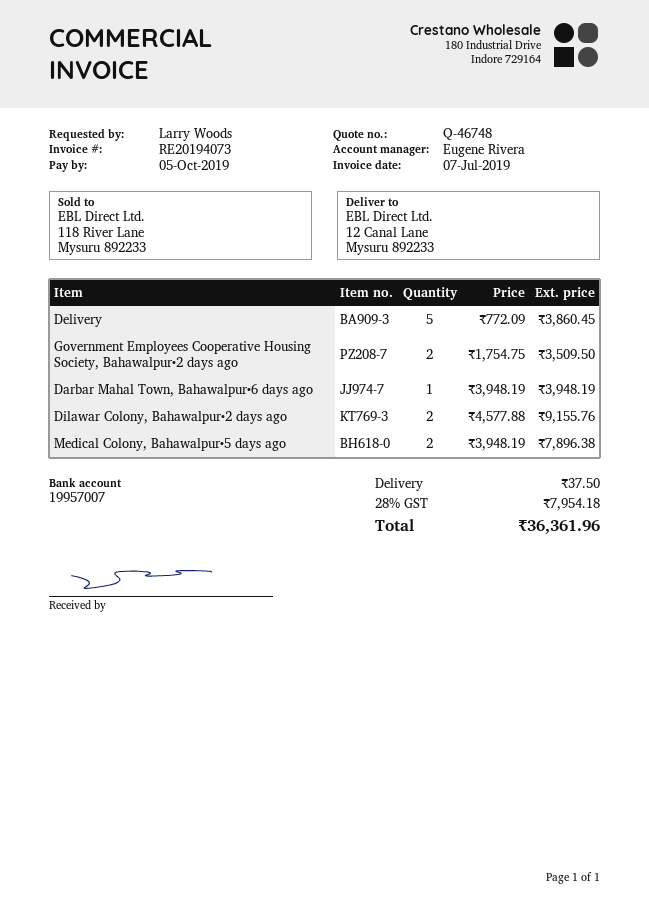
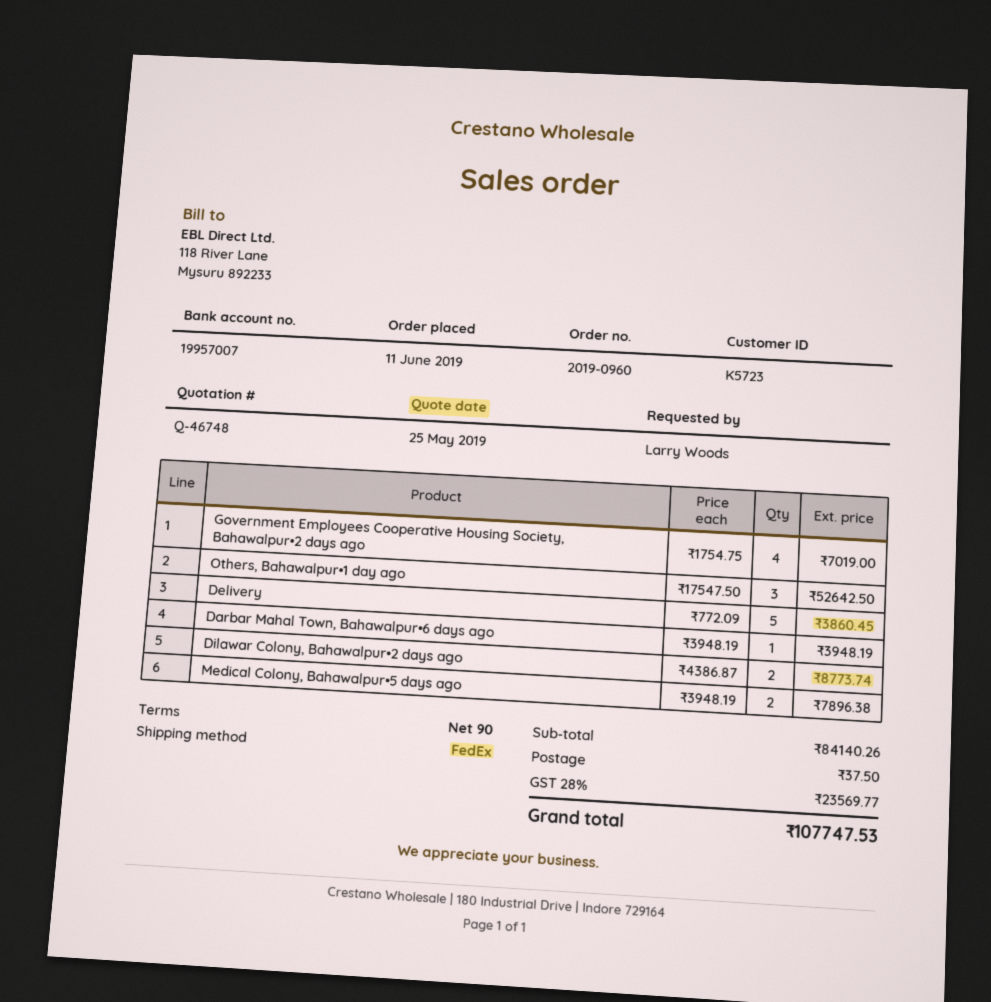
Government Employees Cooperative Housing Society, Bahawalpur•2 days ago: 2 x 1754.75 = 3509.50 -> 4 x 1754.75 = 7019.00
Dilawar Colony, Bahawalpur•2 days ago: 2 x 4577.88 = 9155.76 -> 2 x 4386.87 = 8773.74
Others, Bahawalpur•1 day ago: none -> 3 x 17547.50 = 52642.50
tax: 28% = 7954.18 -> 28% = 23569.77
total: 36361.96 -> 107747.53

